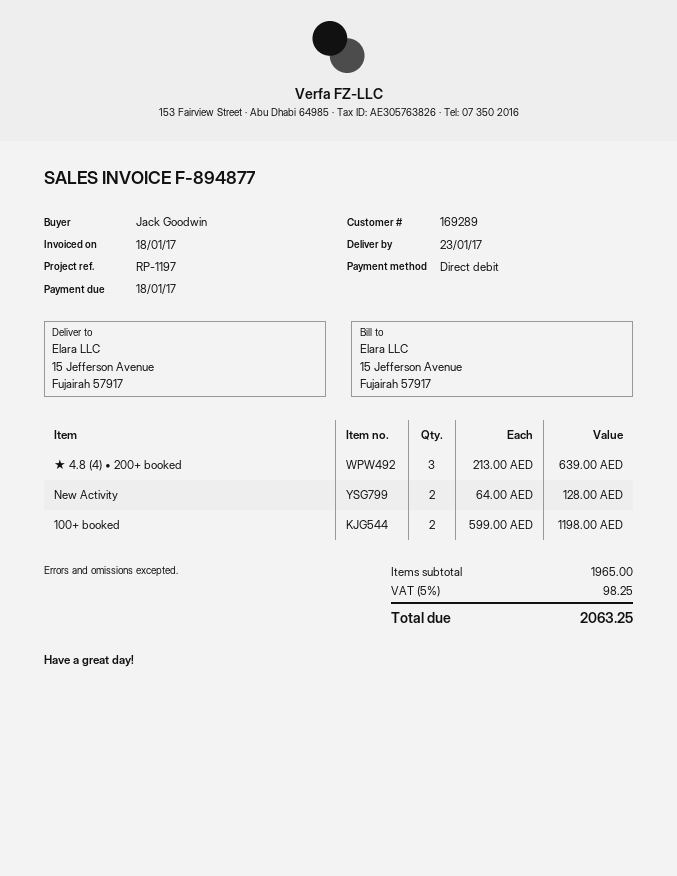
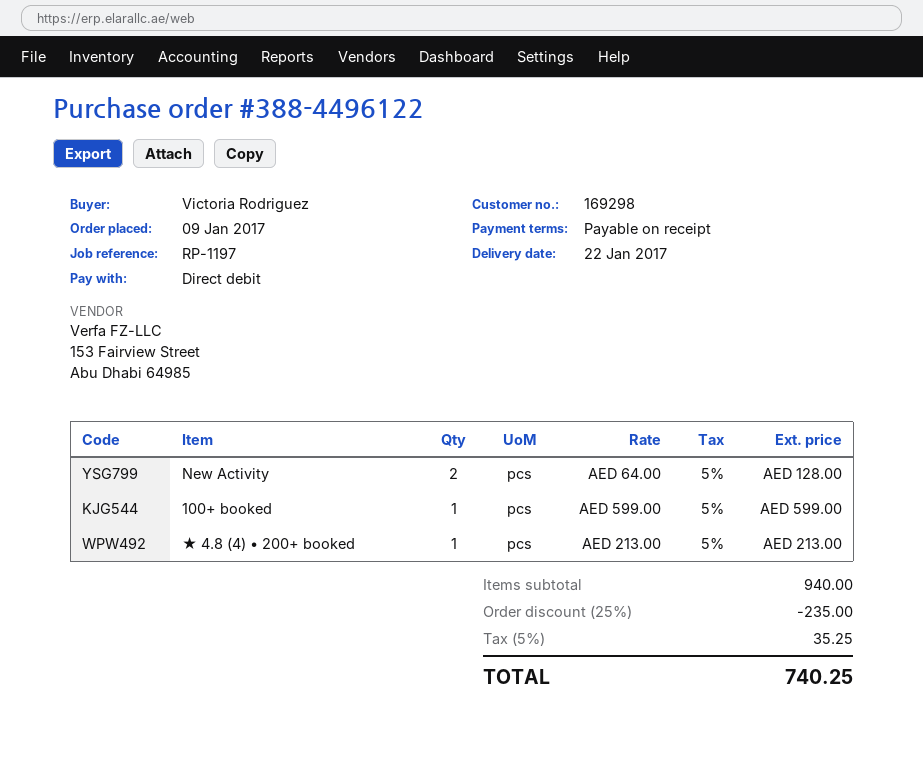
delivery date: 2017-01-23 -> 2017-01-22
customer number: 169289 -> 169298
ordered by: Jack Goodwin -> Victoria Rodriguez
★ 4.8 (4) • 200+ booked: 3 x 213.00 = 639.00 -> 1 x 213.00 = 213.00
100+ booked: 2 x 599.00 = 1198.00 -> 1 x 599.00 = 599.00
subtotal: 1965.00 -> 940.00
discount: none -> 25% = 235.00
tax: 5% = 98.25 -> 5% = 35.25
total: 2063.25 -> 740.25

